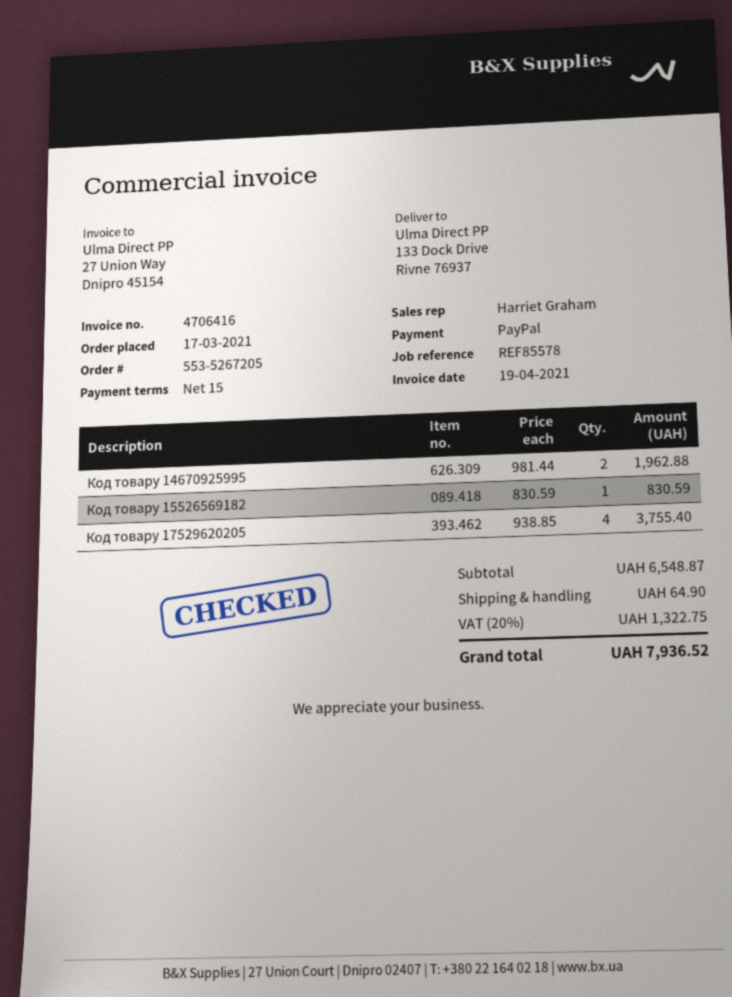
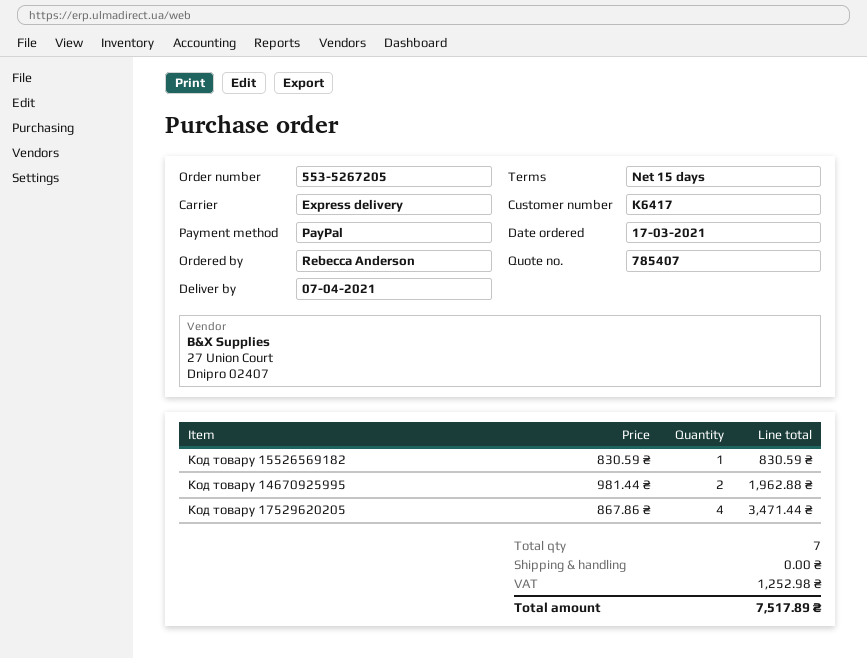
Код товару 17529620205: 4 x 938.85 = 3755.40 -> 4 x 867.86 = 3471.44
shipping: 64.90 -> 0.00
tax: 1322.75 -> 1252.98
total: 7936.52 -> 7517.89

